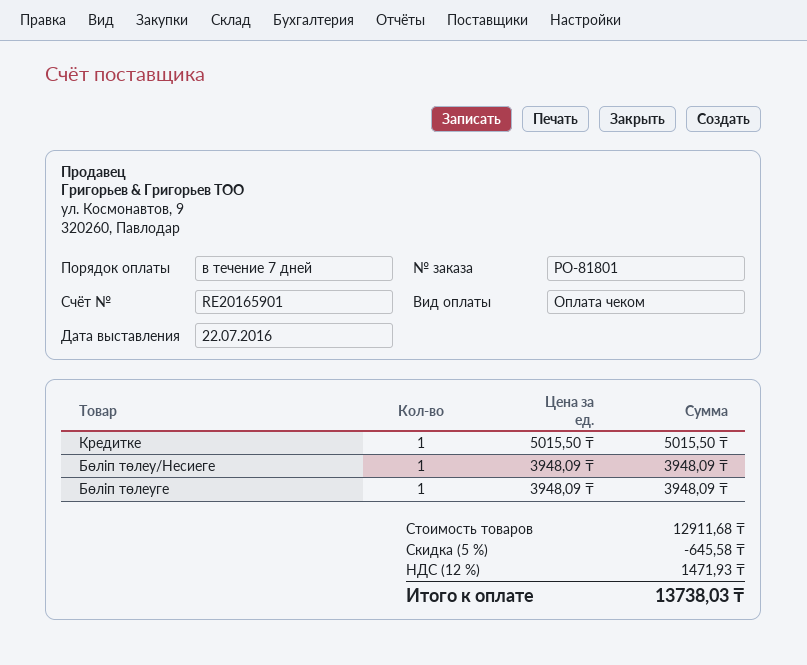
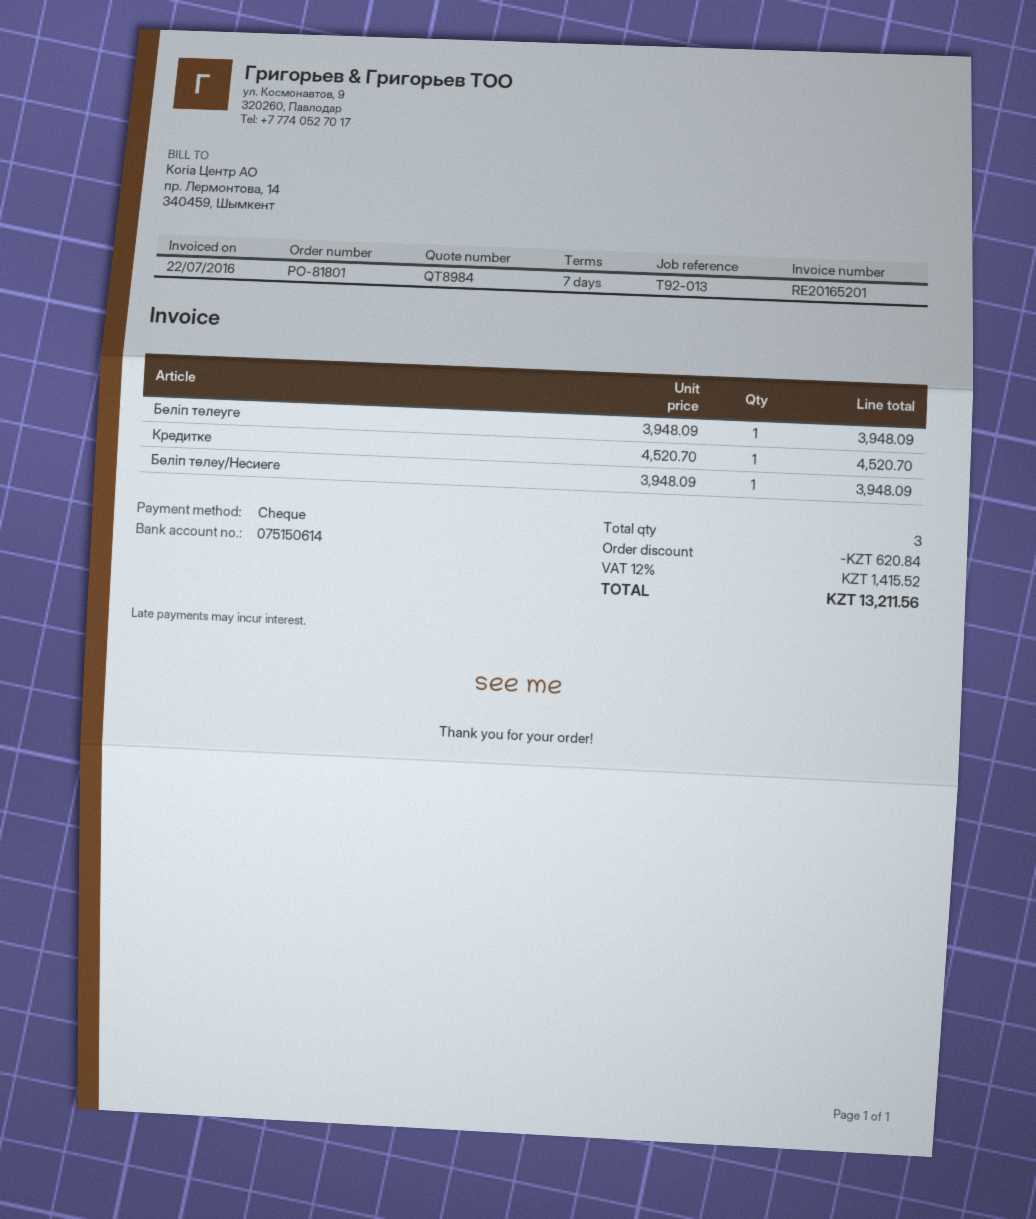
invoice number: RE20165901 -> RE20165201
Кредитке: 1 x 5015.50 = 5015.50 -> 1 x 4520.70 = 4520.70
discount: 645.58 -> 620.84
tax: 12% = 1471.93 -> 12% = 1415.52
total: 13738.03 -> 13211.56

